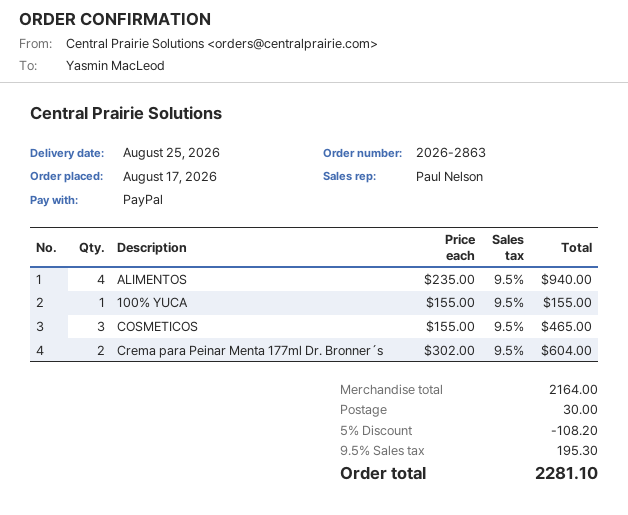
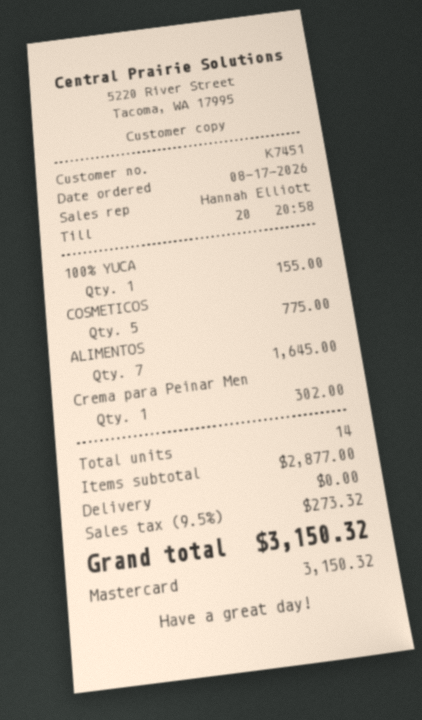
sales rep: Paul Nelson -> Hannah Elliott
payment method: PayPal -> Mastercard
ALIMENTOS: 4 for 940.00 -> 7 for 1645.00
COSMETICOS: 3 for 465.00 -> 5 for 775.00
Crema para Peinar Menta 177ml Dr. Bronner´s: 2 for 604.00 -> 1 for 302.00
subtotal: 2164.00 -> 2877.00
discount: 5% = 108.20 -> none
shipping: 30.00 -> 0.00
tax: 9.5% = 195.30 -> 9.5% = 273.32
total: 2281.10 -> 3150.32

